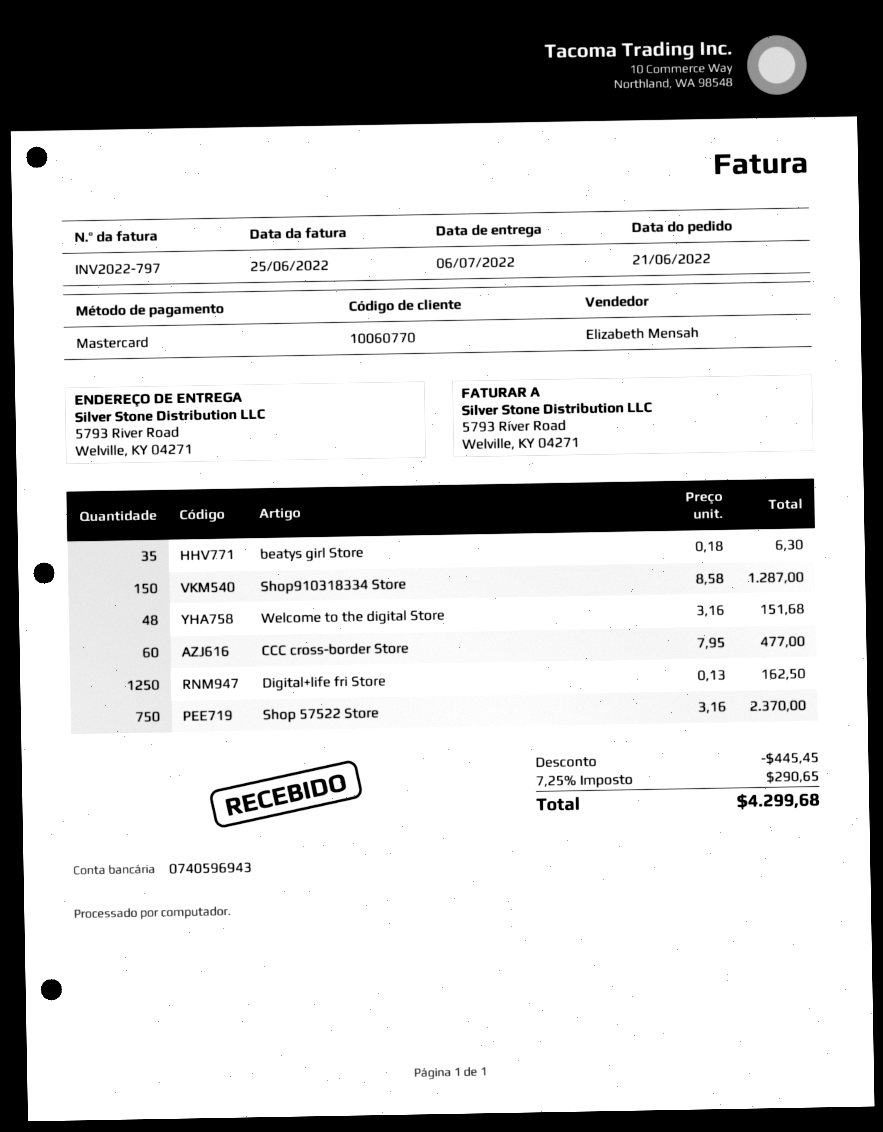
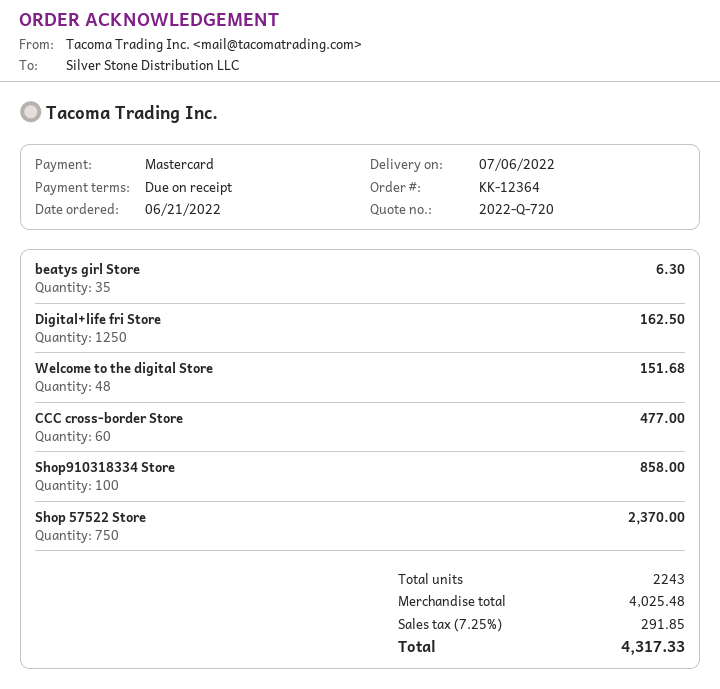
Shop910318334 Store: 150 for 1287.00 -> 100 for 858.00
discount: 445.45 -> none
tax: 7.25% = 290.65 -> 7.25% = 291.85
total: 4299.68 -> 4317.33

